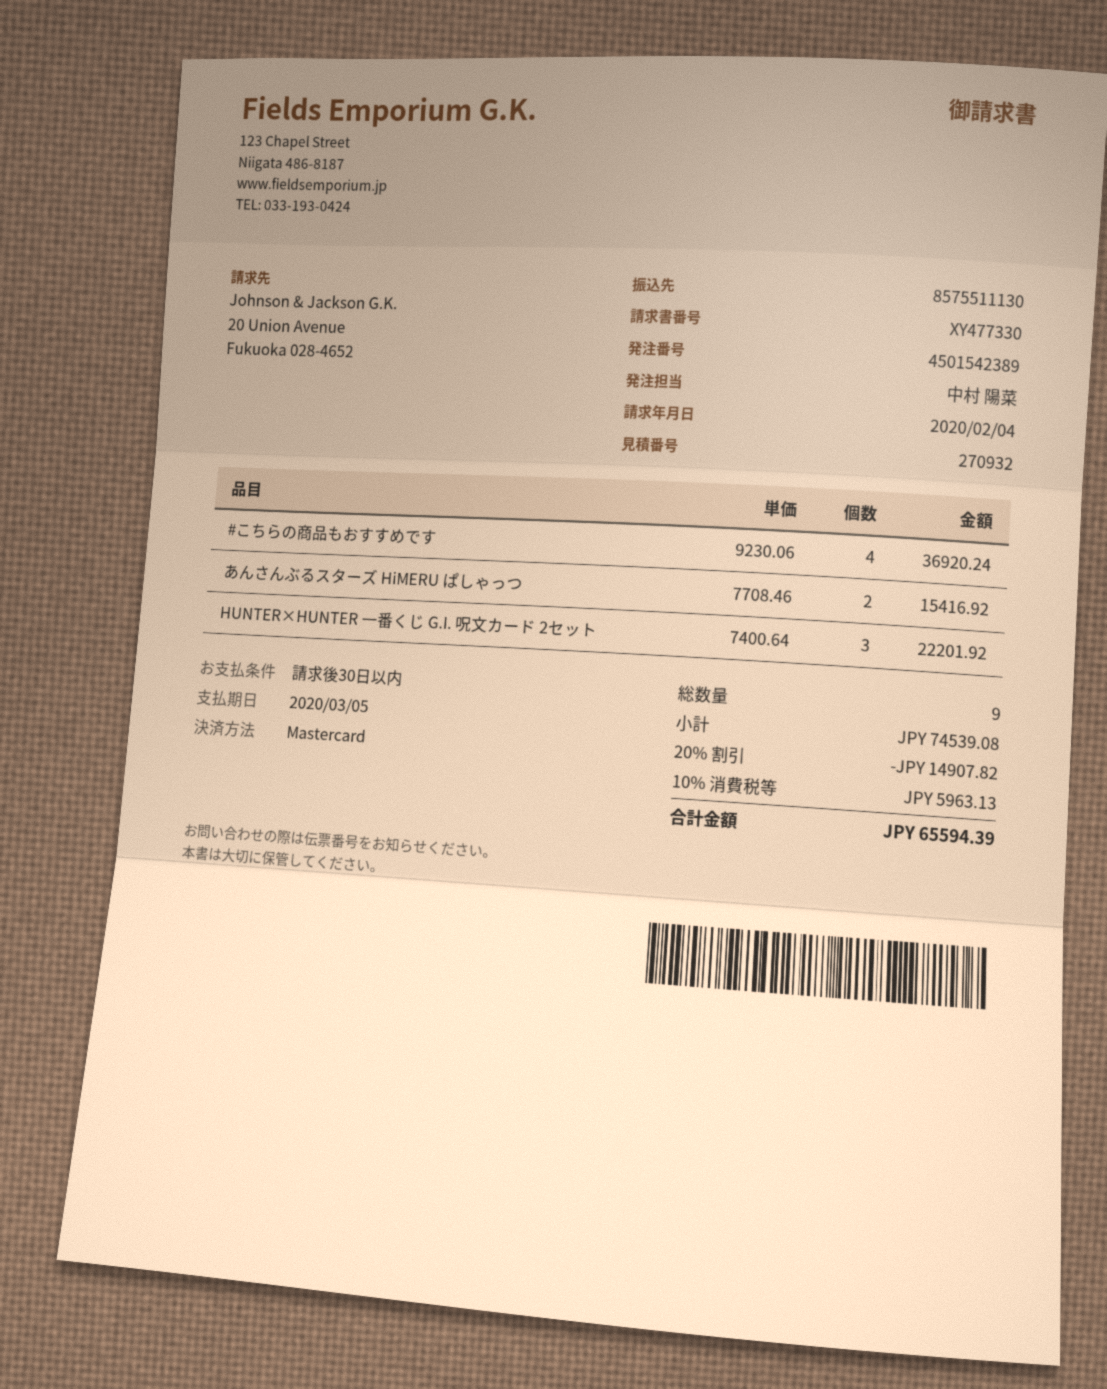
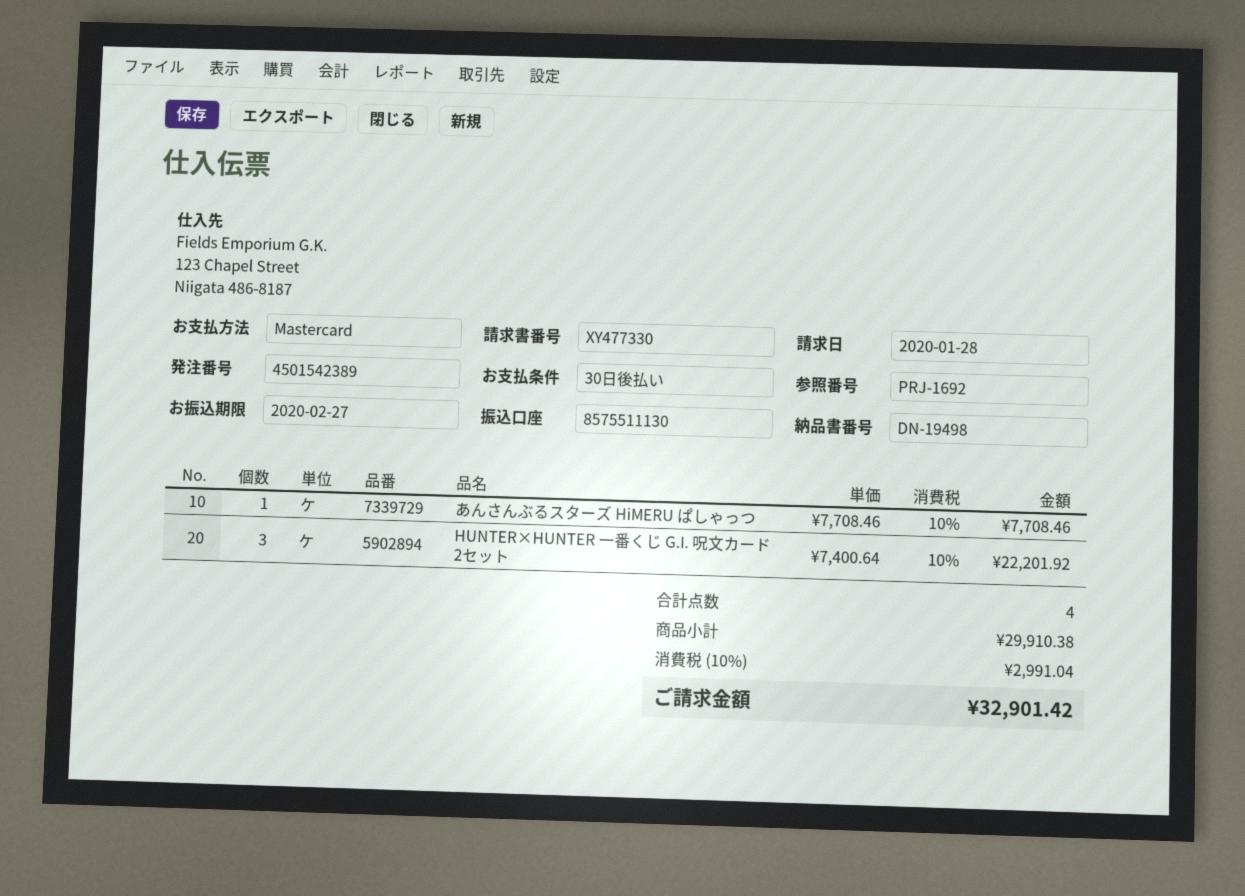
invoice date: 2020-02-04 -> 2020-01-28
due date: 2020-03-05 -> 2020-02-27
#こちらの商品もおすすめです: 4 x 9230.06 = 36920.24 -> none
あんさんぶるスターズ HiMERU ぱしゃっつ: 2 x 7708.46 = 15416.92 -> 1 x 7708.46 = 7708.46
total quantity: 9 -> 4
subtotal: 74539.08 -> 29910.38
discount: 20% = 14907.82 -> none
tax: 10% = 5963.13 -> 10% = 2991.04
total: 65594.39 -> 32901.42

